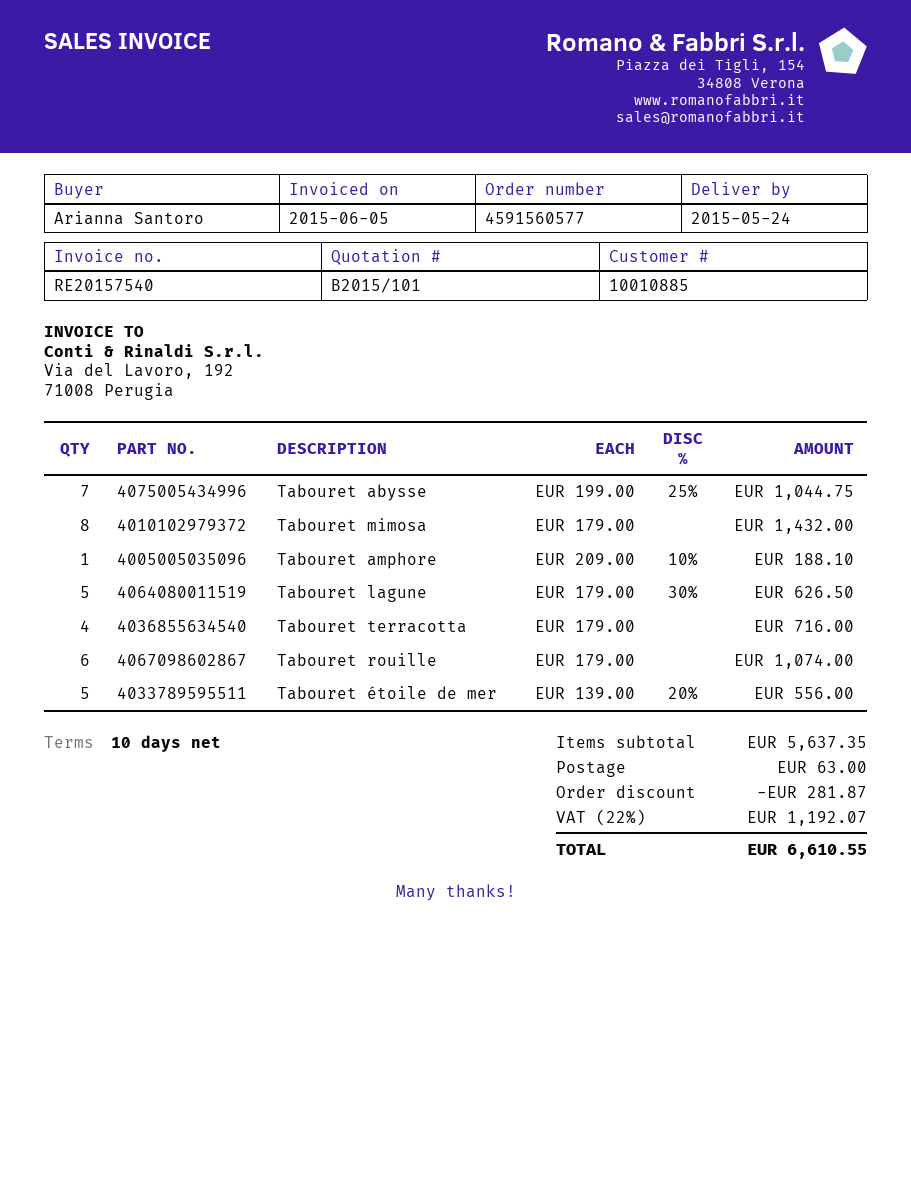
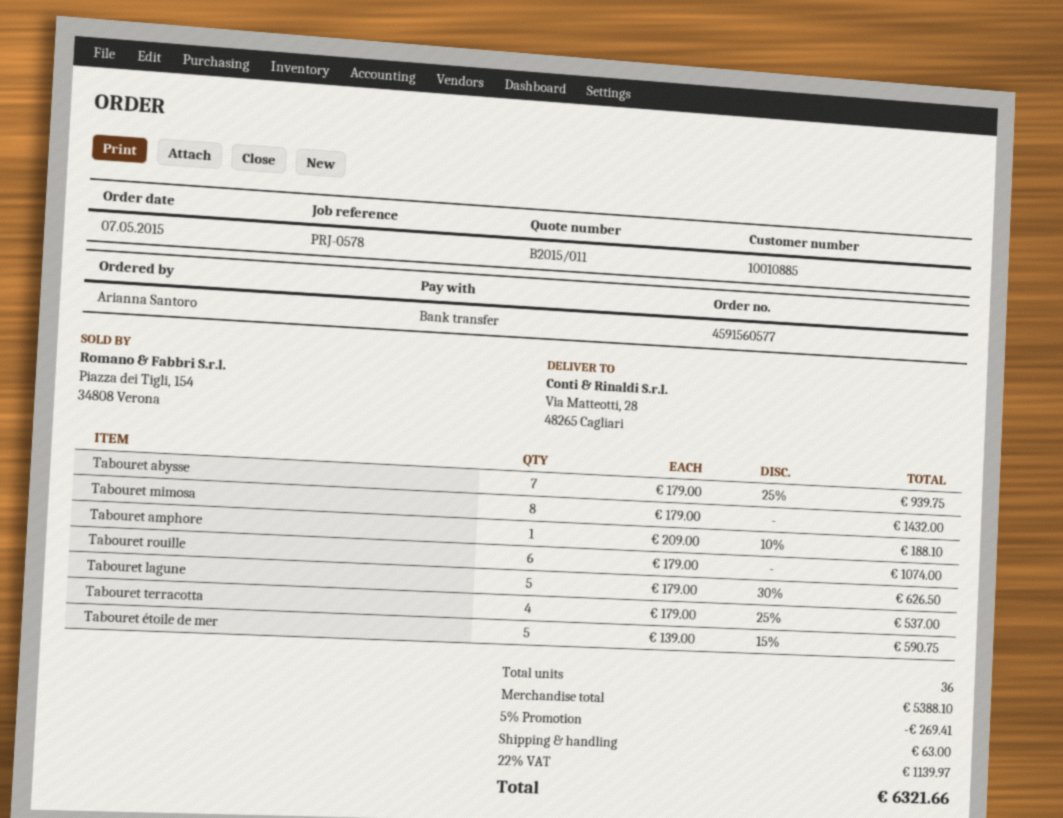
quote number: B2015/101 -> B2015/011
Tabouret abysse: 7 x 199.00 - 25% = 1044.75 -> 7 x 179.00 - 25% = 939.75
Tabouret terracotta: 4 x 179.00 = 716.00 -> 4 x 179.00 - 25% = 537.00
Tabouret étoile de mer: 5 x 139.00 - 20% = 556.00 -> 5 x 139.00 - 15% = 590.75
subtotal: 5637.35 -> 5388.10
discount: 281.87 -> 269.41
tax: 22% = 1192.07 -> 22% = 1139.97
total: 6610.55 -> 6321.66

